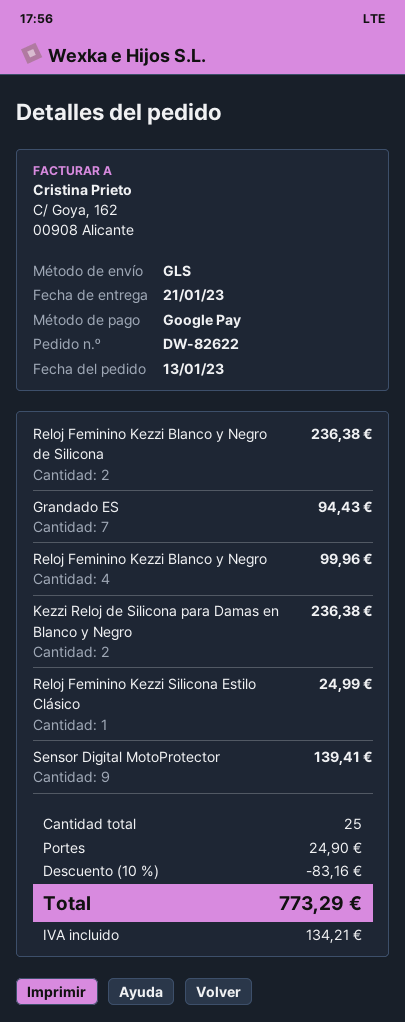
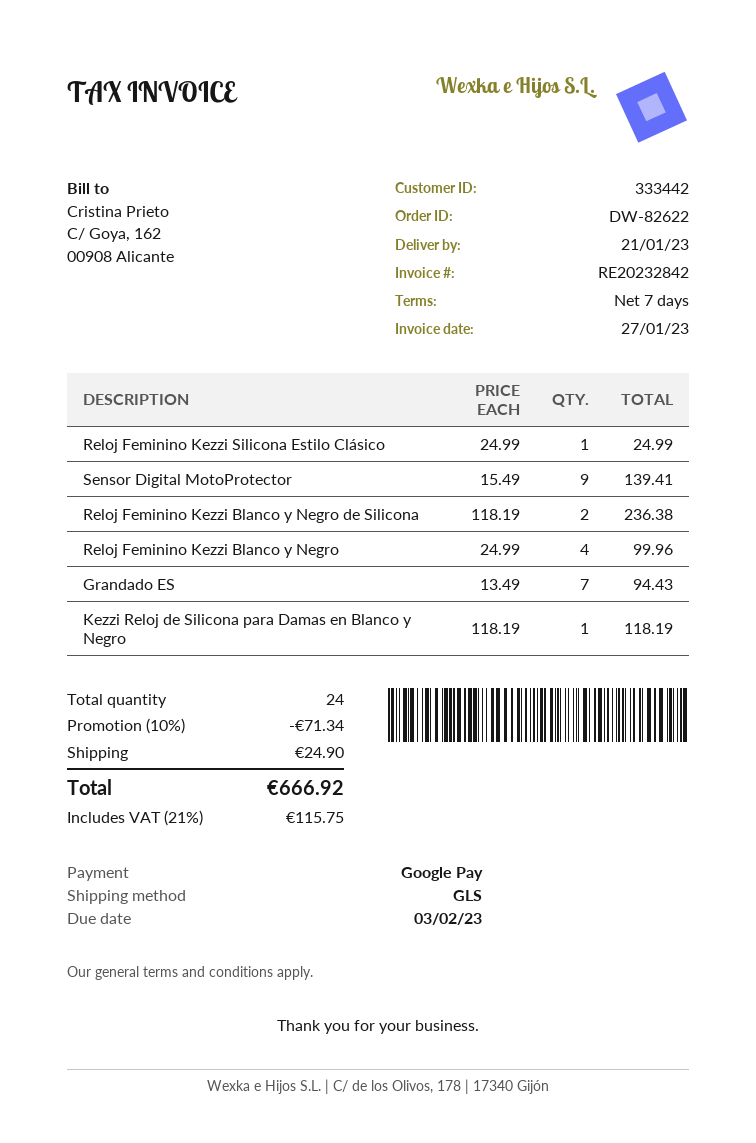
Kezzi Reloj de Silicona para Damas en Blanco y Negro: 2 for 236.38 -> 1 for 118.19
total quantity: 25 -> 24
discount: 10% = 83.16 -> 10% = 71.34
tax: 134.21 -> 115.75
total: 773.29 -> 666.92

